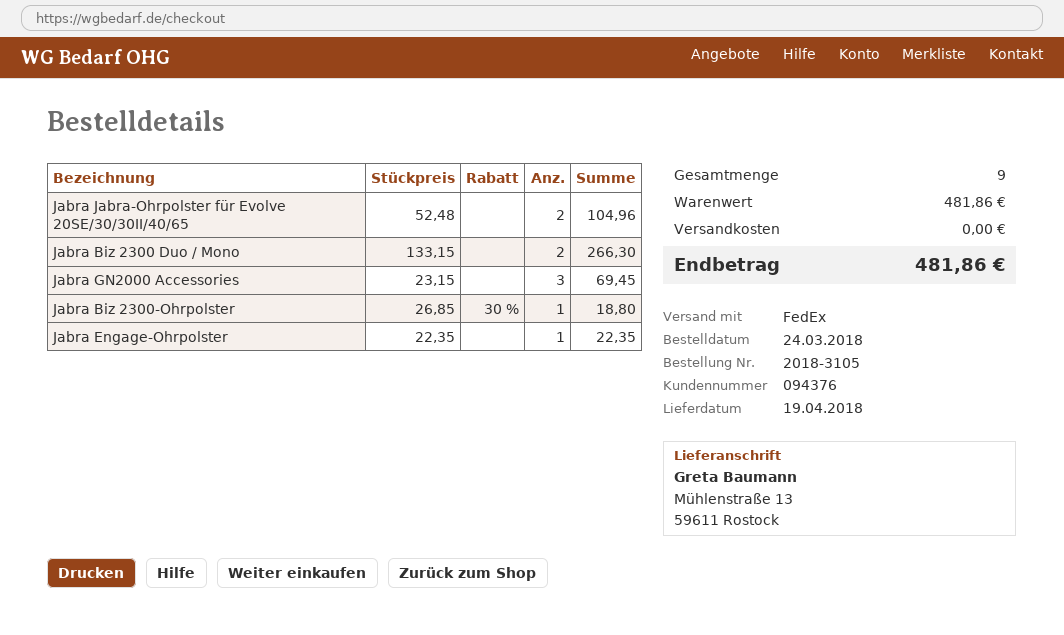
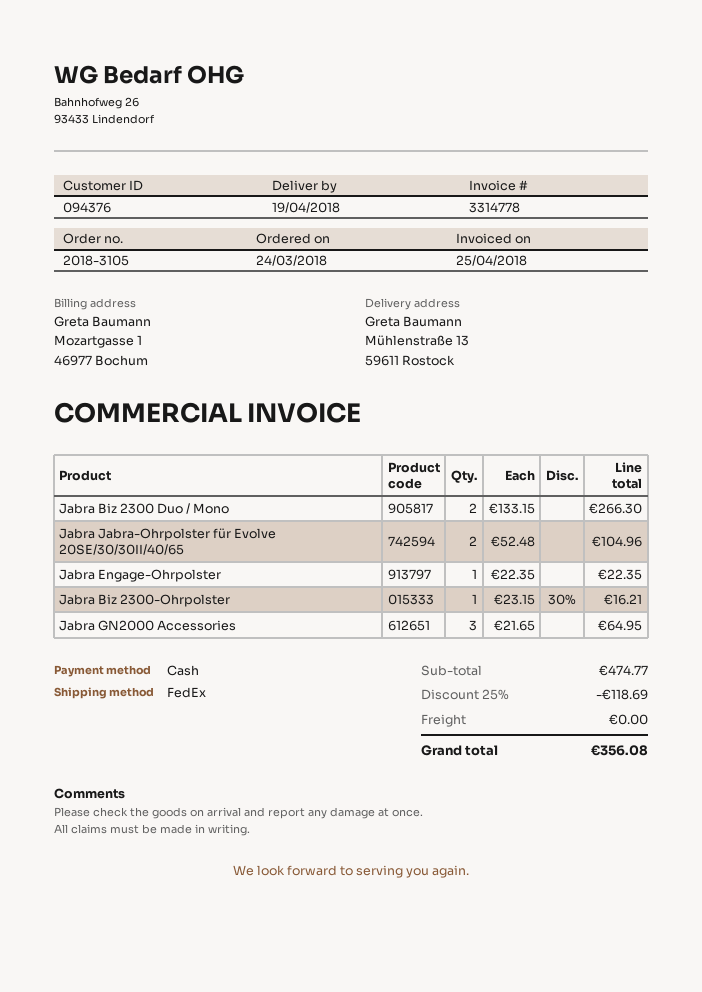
Jabra GN2000 Accessories: 3 x 23.15 = 69.45 -> 3 x 21.65 = 64.95
Jabra Biz 2300-Ohrpolster: 1 x 26.85 - 30% = 18.80 -> 1 x 23.15 - 30% = 16.21
subtotal: 481.86 -> 474.77
discount: none -> 25% = 118.69
total: 481.86 -> 356.08

